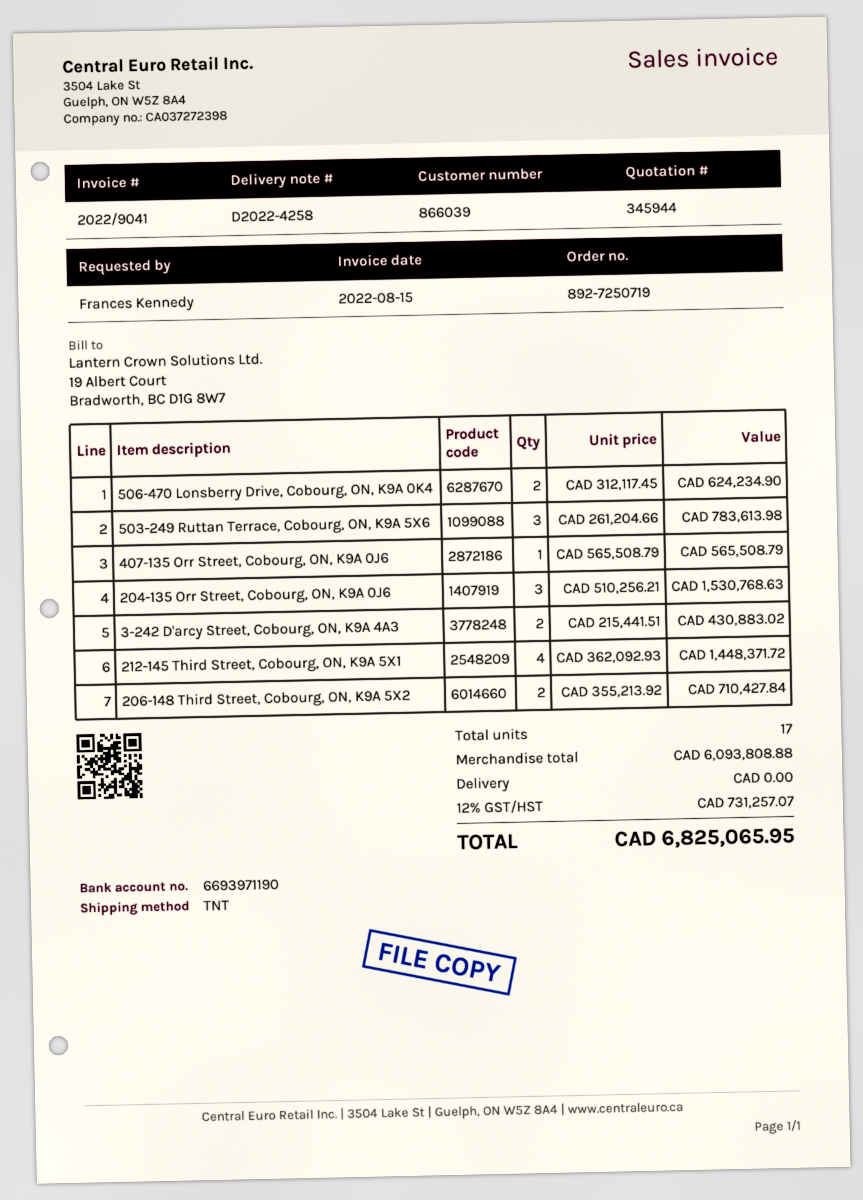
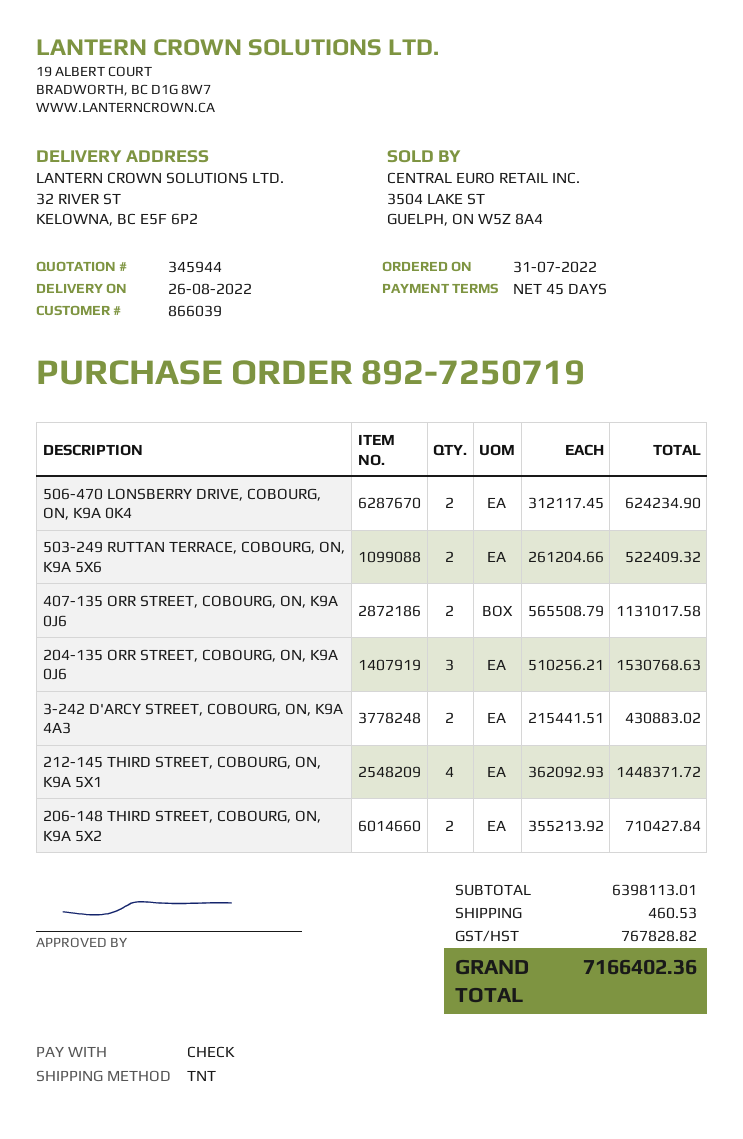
503-249 Ruttan Terrace, Cobourg, ON, K9A 5X6: 3 x 261204.66 = 783613.98 -> 2 x 261204.66 = 522409.32
407-135 Orr Street, Cobourg, ON, K9A 0J6: 1 x 565508.79 = 565508.79 -> 2 x 565508.79 = 1131017.58
subtotal: 6093808.88 -> 6398113.01
shipping: 0.00 -> 460.53
tax: 731257.07 -> 767828.82
total: 6825065.95 -> 7166402.36

